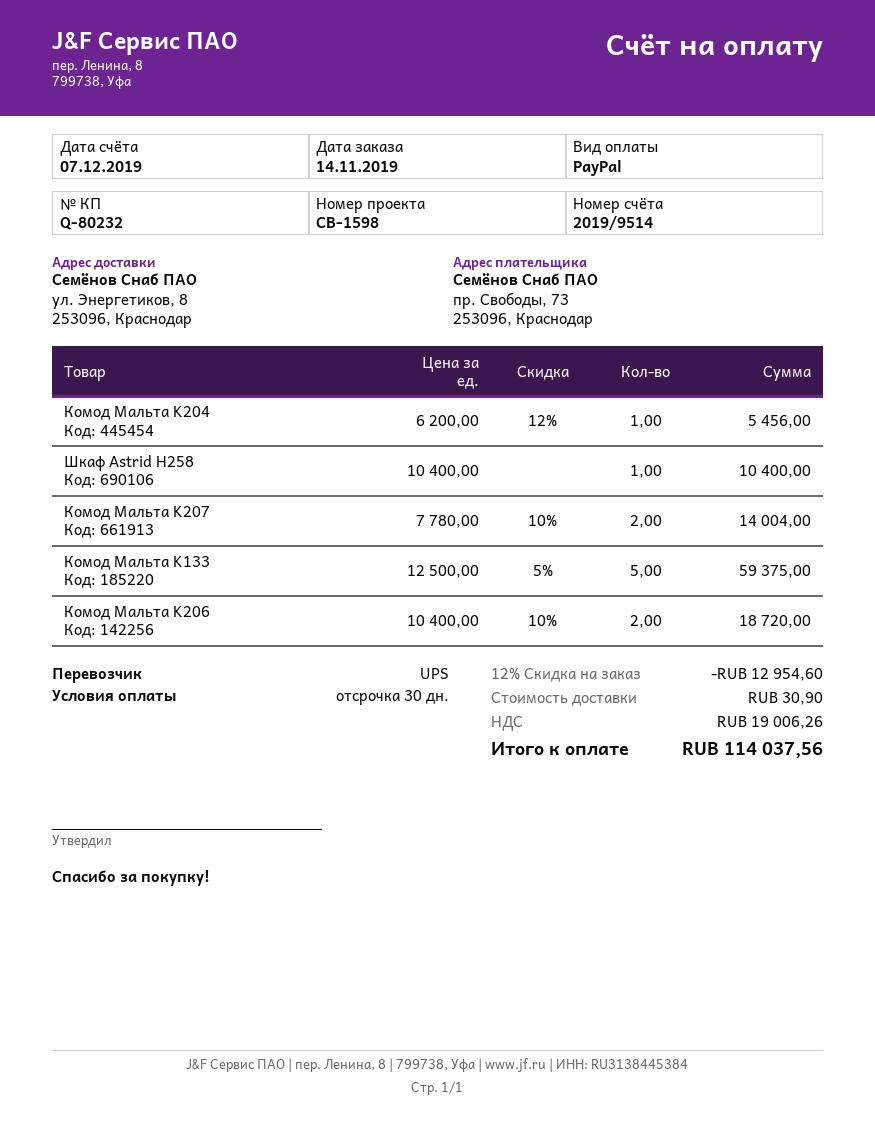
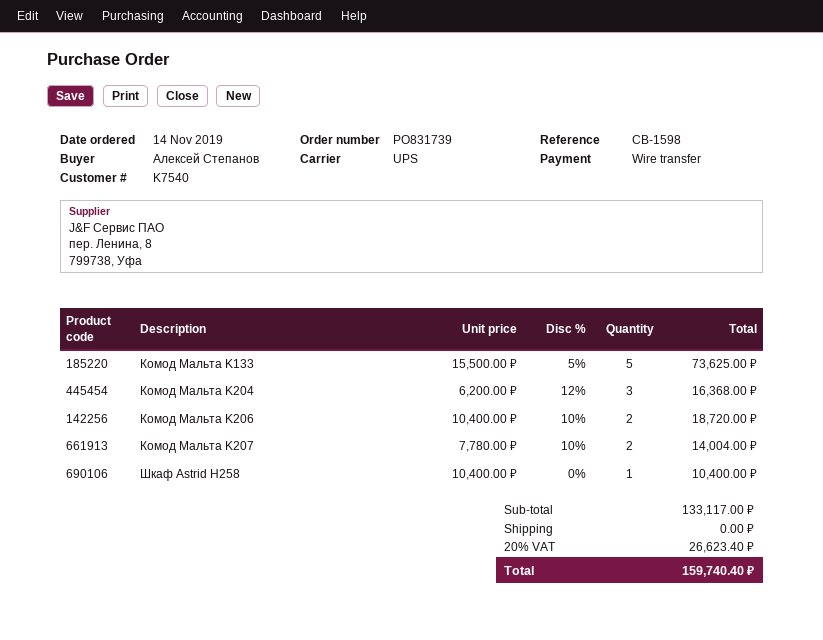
payment method: PayPal -> bank transfer
Комод Мальта K204: 1 x 6200.00 - 12% = 5456.00 -> 3 x 6200.00 - 12% = 16368.00
Комод Мальта K133: 5 x 12500.00 - 5% = 59375.00 -> 5 x 15500.00 - 5% = 73625.00
discount: 12% = 12954.60 -> none
shipping: 30.90 -> 0.00
tax: 19006.26 -> 26623.40
total: 114037.56 -> 159740.40

